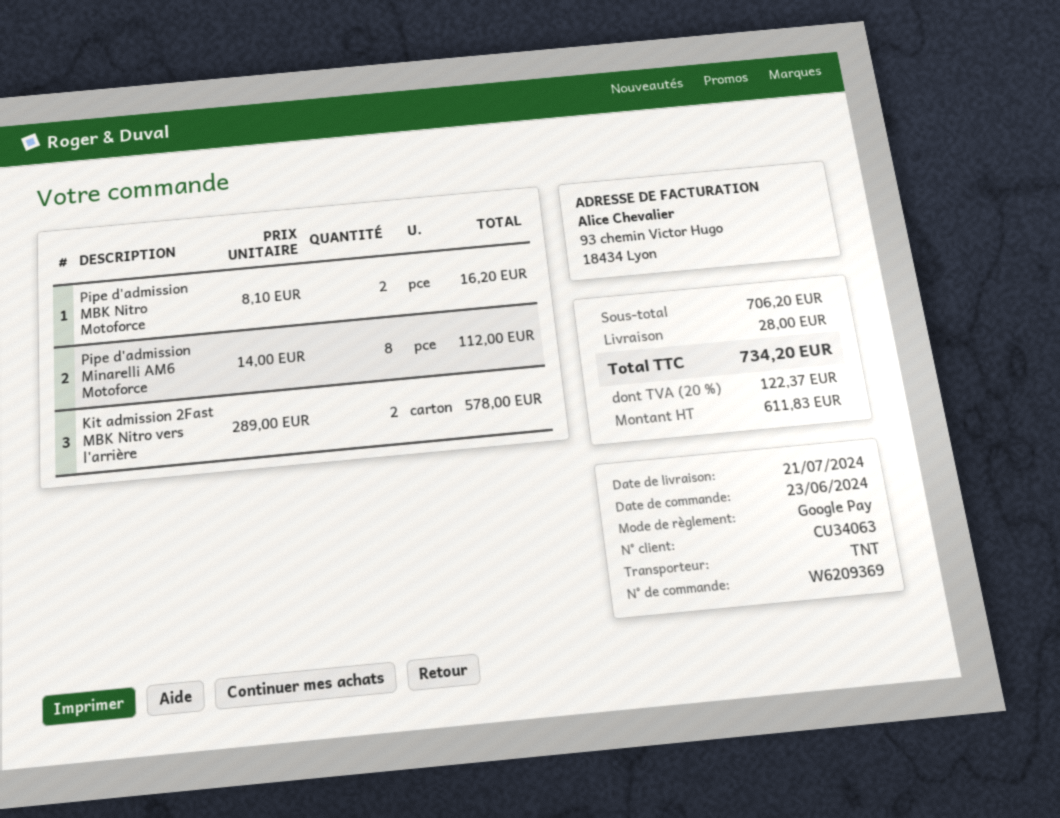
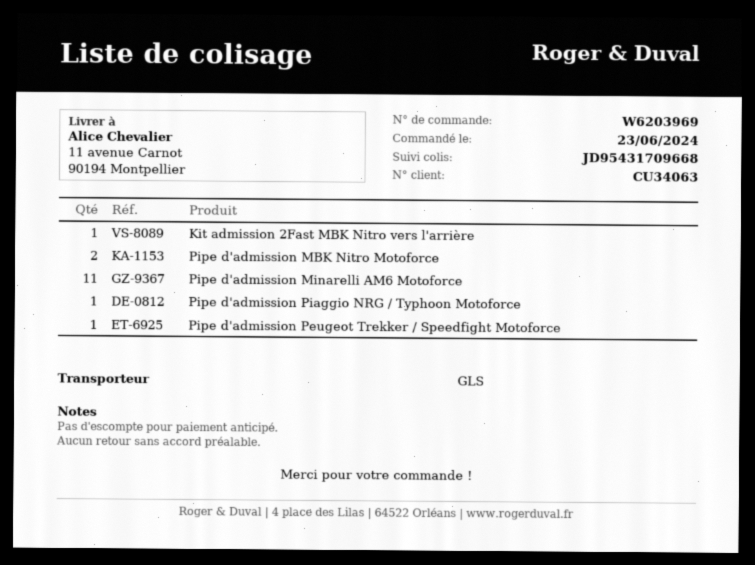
order number: W6209369 -> W6203969
shipping method: TNT -> GLS
Pipe d'admission Minarelli AM6 Motoforce: 8 -> 11
Kit admission 2Fast MBK Nitro vers l'arrière: 2 -> 1
Pipe d'admission Piaggio NRG / Typhoon Motoforce: none -> 1
Pipe d'admission Peugeot Trekker / Speedfight Motoforce: none -> 1

